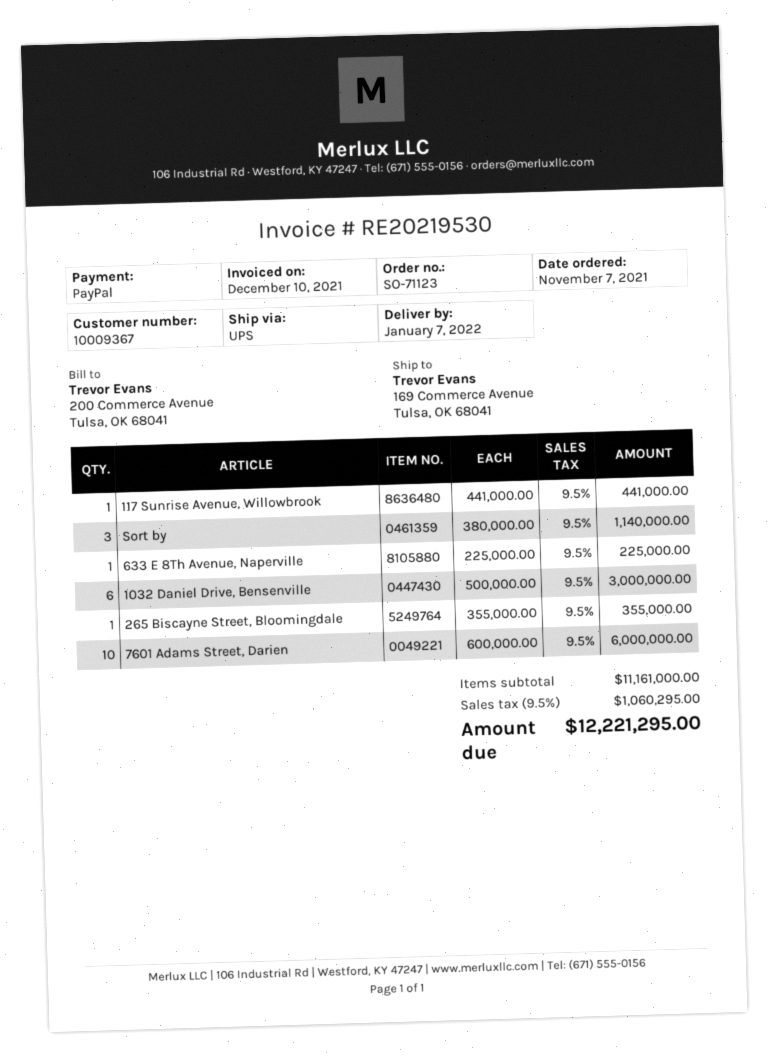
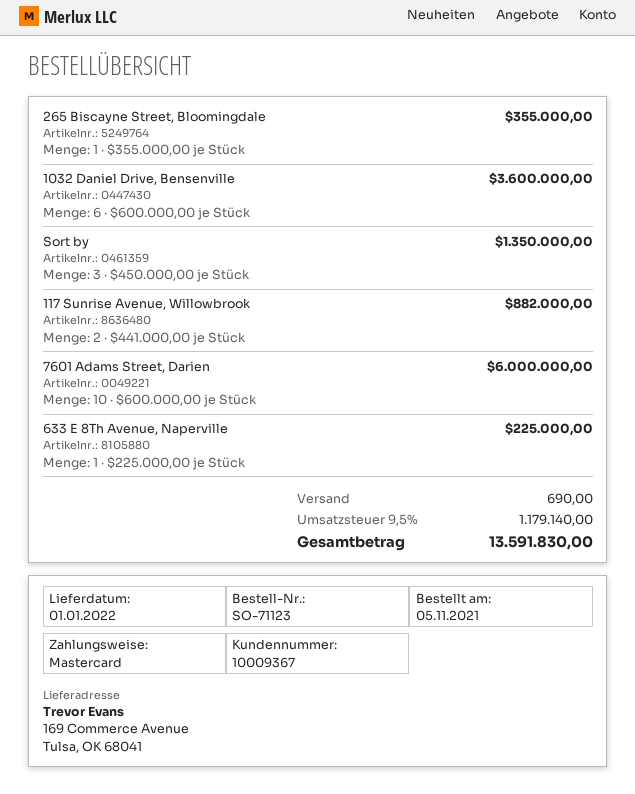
order date: 2021-11-07 -> 2021-11-05
delivery date: 2022-01-07 -> 2022-01-01
payment method: PayPal -> Mastercard
117 Sunrise Avenue, Willowbrook: 1 x 441000.00 = 441000.00 -> 2 x 441000.00 = 882000.00
Sort by: 3 x 380000.00 = 1140000.00 -> 3 x 450000.00 = 1350000.00
1032 Daniel Drive, Bensenville: 6 x 500000.00 = 3000000.00 -> 6 x 600000.00 = 3600000.00
shipping: none -> 690.00
tax: 9.5% = 1060295.00 -> 9.5% = 1179140.00
total: 12221295.00 -> 13591830.00

